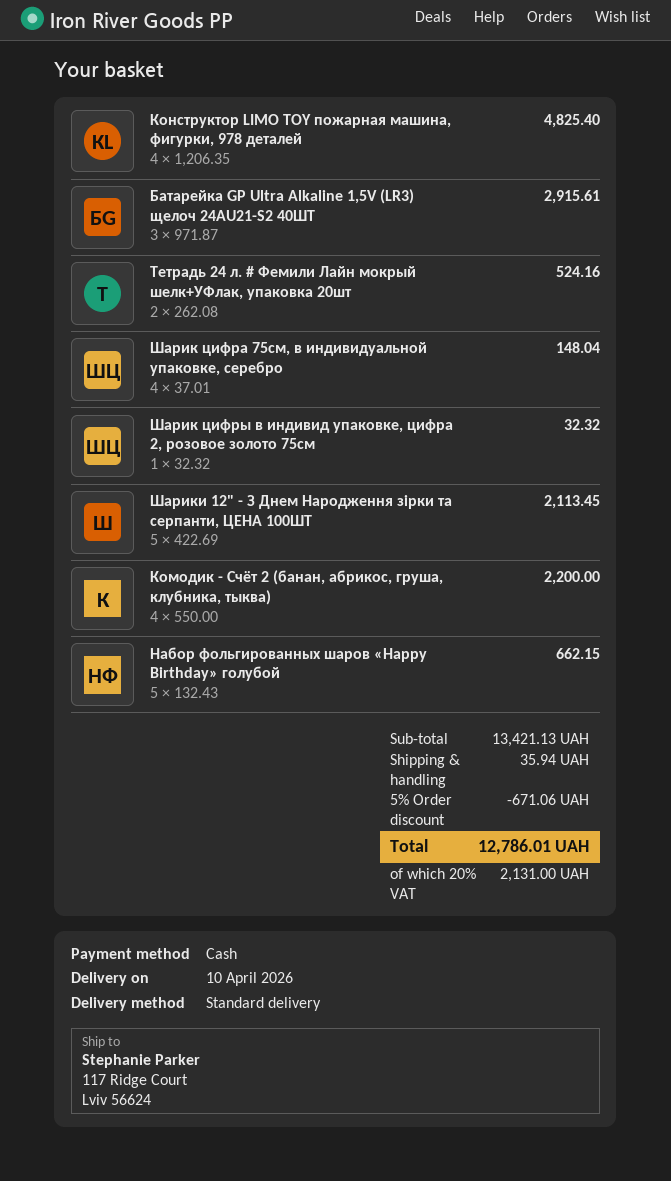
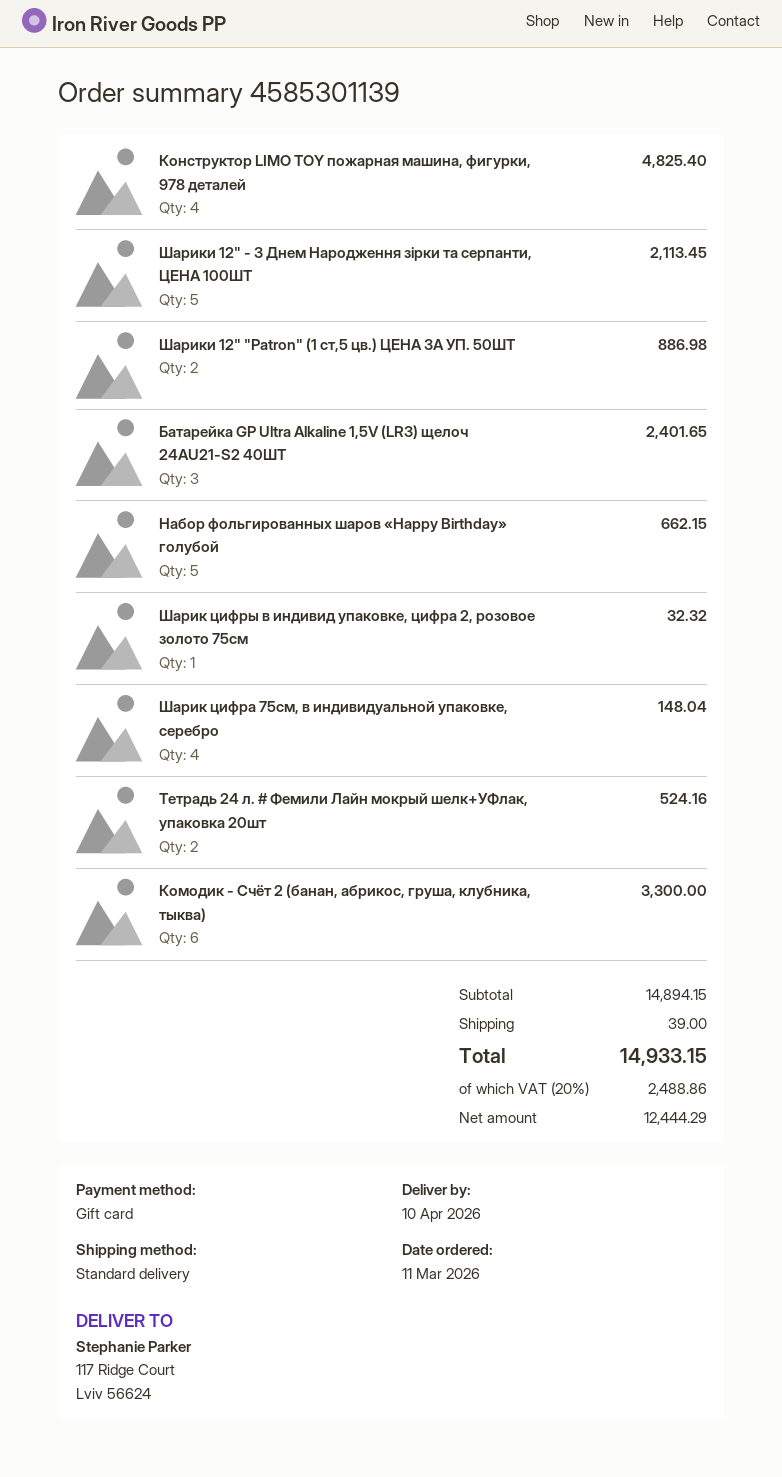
payment method: cash -> gift card
Батарейка GP Ultra Alkaline 1,5V (LR3) щелоч 24AU21-S2 40ШТ: 3 for 2915.61 -> 3 for 2401.65
Комодик - Счёт 2 (банан, абрикос, груша, клубника, тыква): 4 for 2200.00 -> 6 for 3300.00
Шарики 12" "Patron" (1 ст,5 цв.) ЦЕНА ЗА УП. 50ШТ: none -> 2 for 886.98
subtotal: 13421.13 -> 14894.15
discount: 5% = 671.06 -> none
shipping: 35.94 -> 39.00
tax: 20% = 2131.00 -> 20% = 2488.86
total: 12786.01 -> 14933.15

